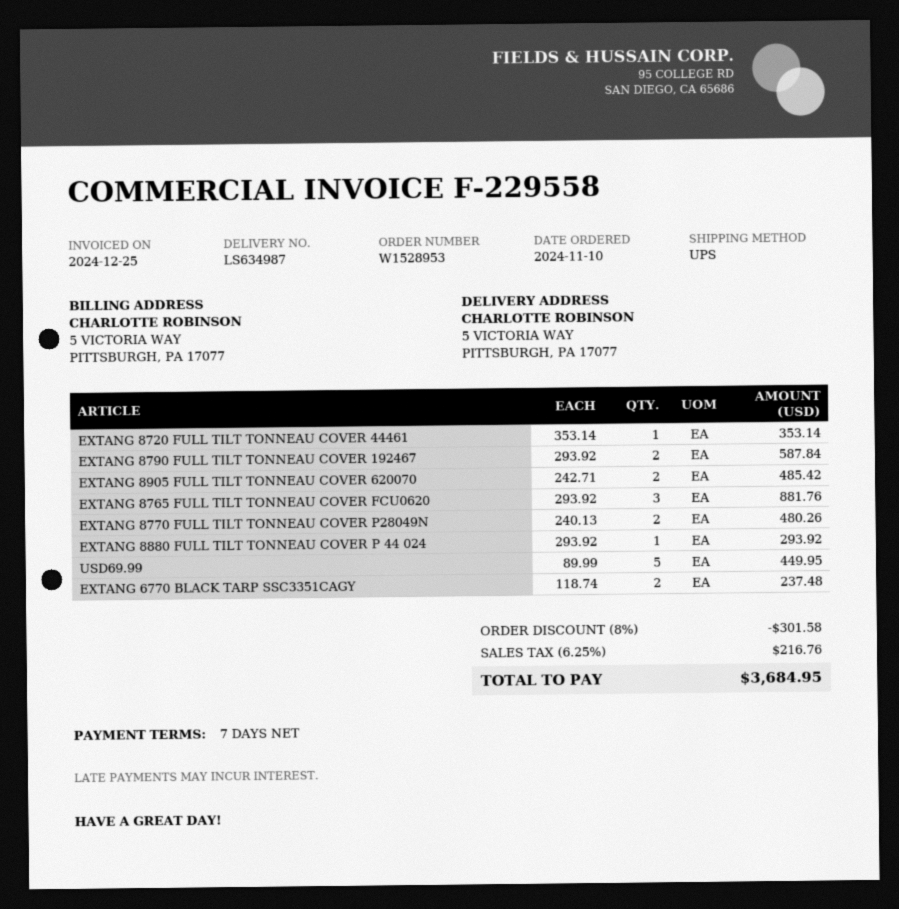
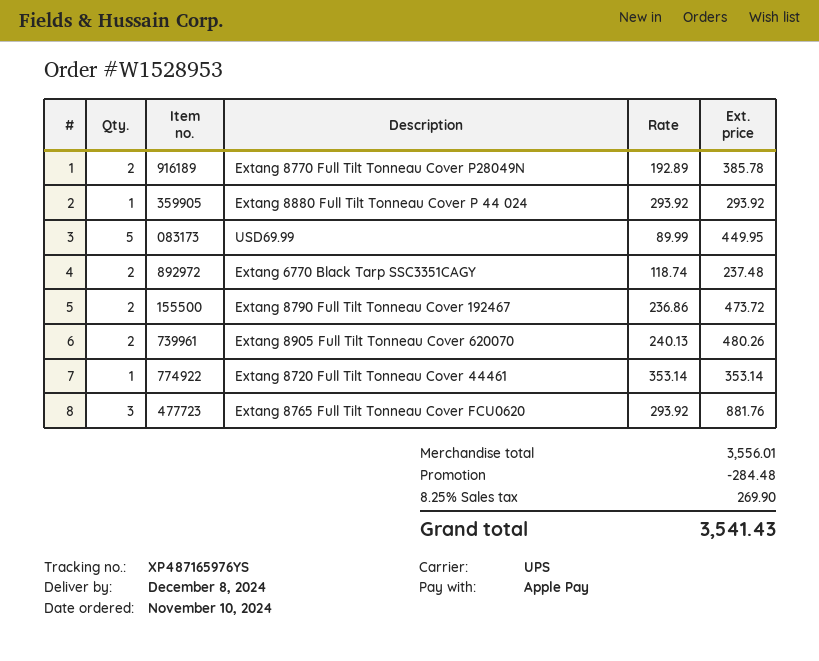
EXTANG 8790 FULL TILT TONNEAU COVER 192467: 2 x 293.92 = 587.84 -> 2 x 236.86 = 473.72
EXTANG 8905 FULL TILT TONNEAU COVER 620070: 2 x 242.71 = 485.42 -> 2 x 240.13 = 480.26
EXTANG 8770 FULL TILT TONNEAU COVER P28049N: 2 x 240.13 = 480.26 -> 2 x 192.89 = 385.78
discount: 301.58 -> 284.48
tax: 6.25% = 216.76 -> 8.25% = 269.90
total: 3684.95 -> 3541.43

